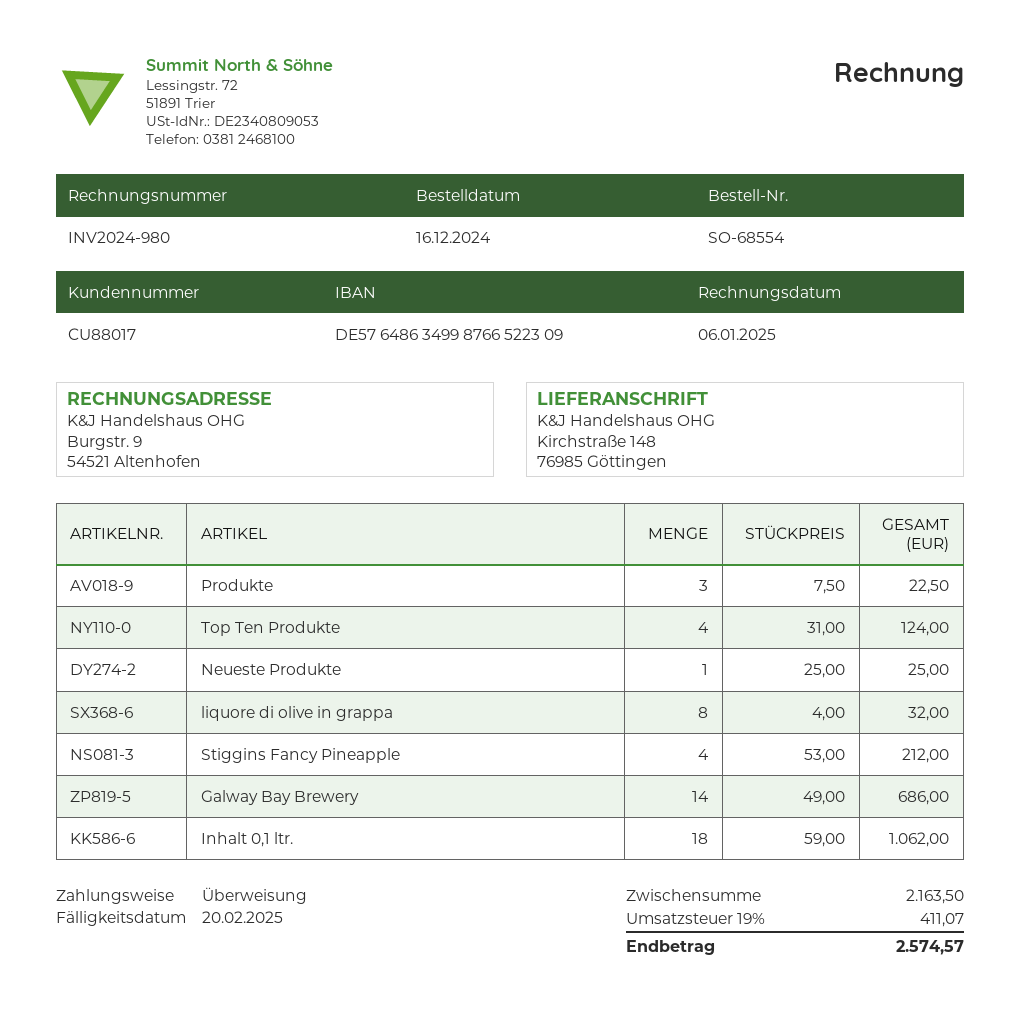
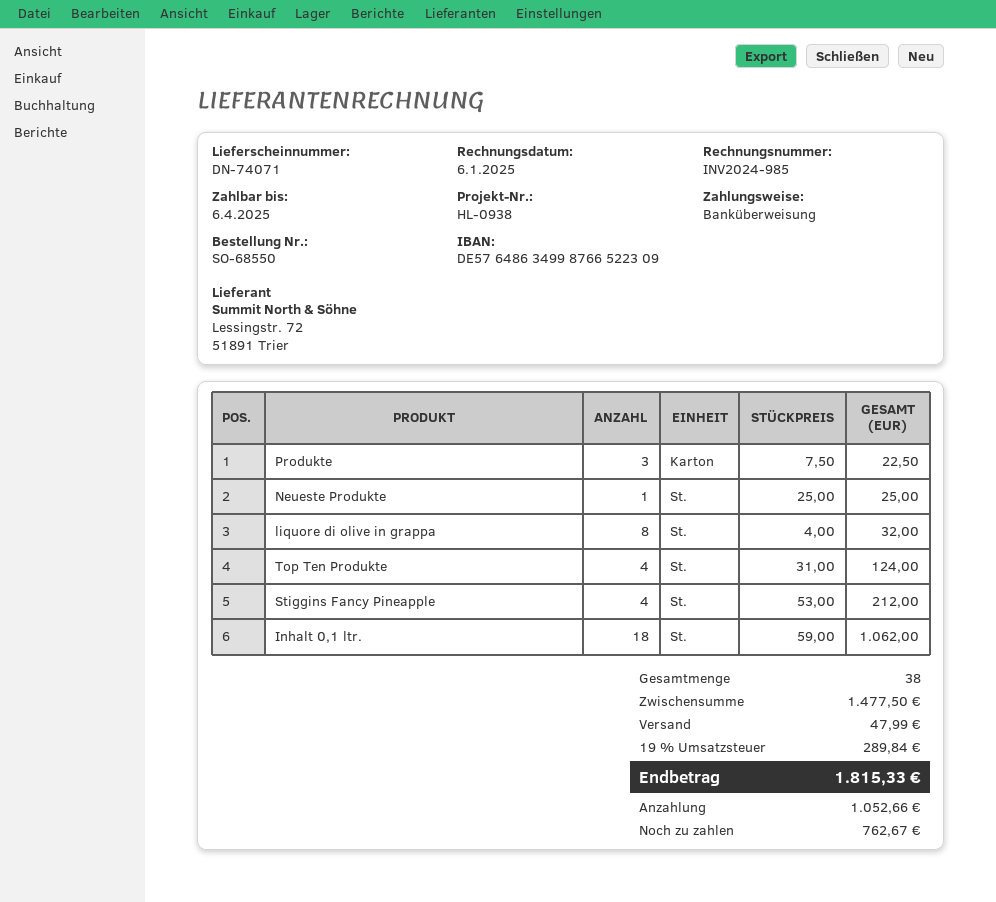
order number: SO-68554 -> SO-68550
invoice number: INV2024-980 -> INV2024-985
due date: 2025-02-20 -> 2025-04-06
Galway Bay Brewery: 14 x 49.00 = 686.00 -> none
subtotal: 2163.50 -> 1477.50
shipping: none -> 47.99
tax: 19% = 411.07 -> 19% = 289.84
total: 2574.57 -> 1815.33

